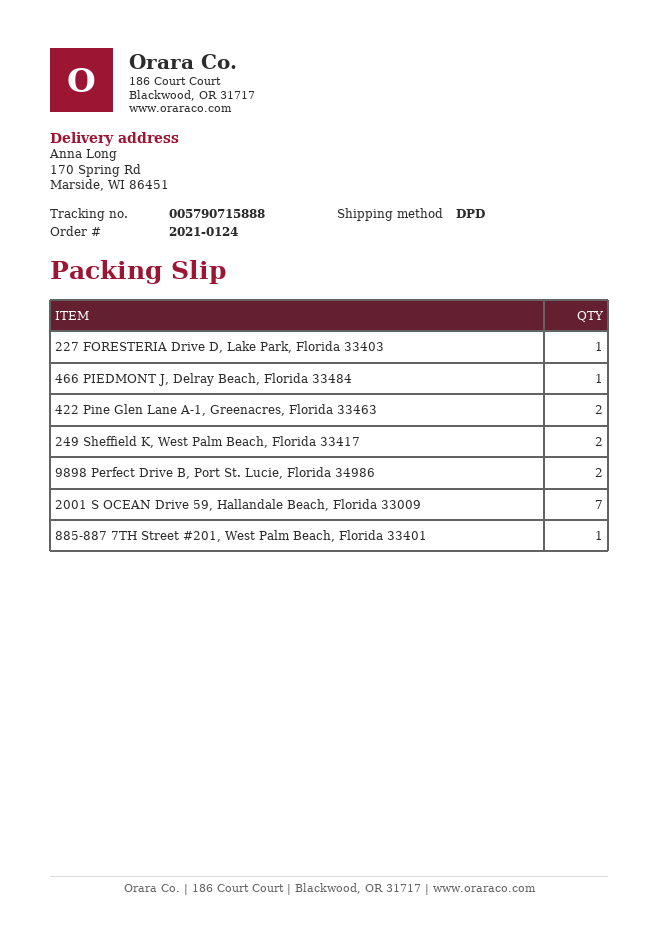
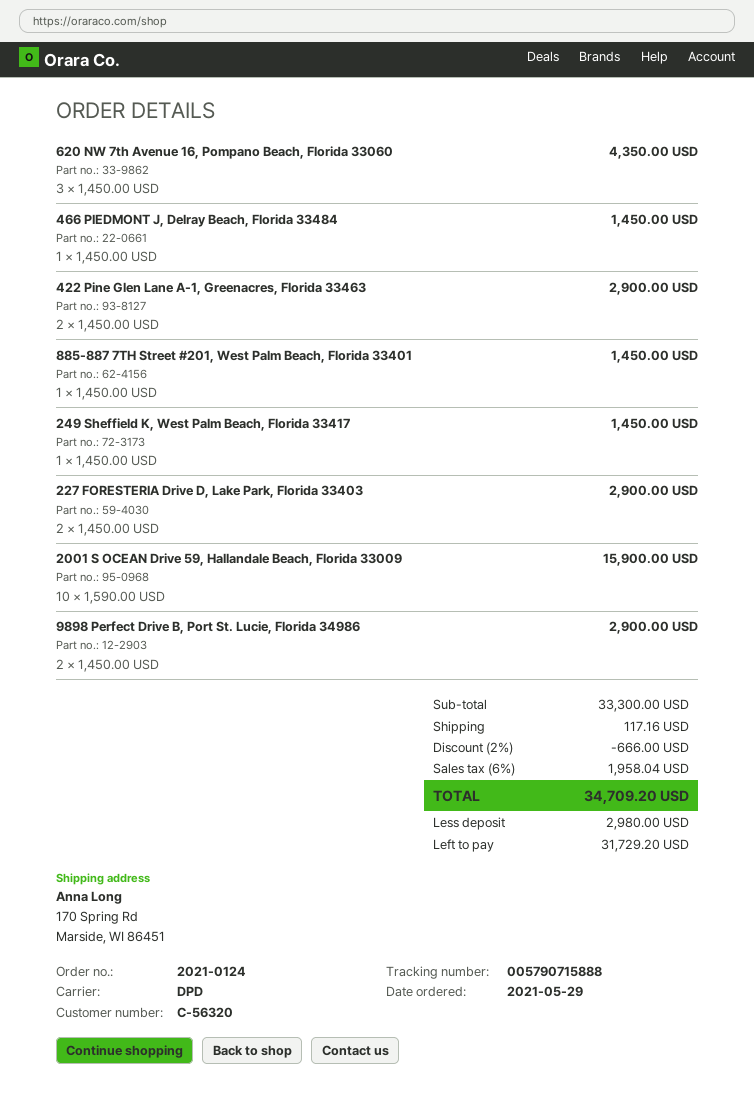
227 FORESTERIA Drive D, Lake Park, Florida 33403: 1 -> 2
249 Sheffield K, West Palm Beach, Florida 33417: 2 -> 1
2001 S OCEAN Drive 59, Hallandale Beach, Florida 33009: 7 -> 10
620 NW 7th Avenue 16, Pompano Beach, Florida 33060: none -> 3

